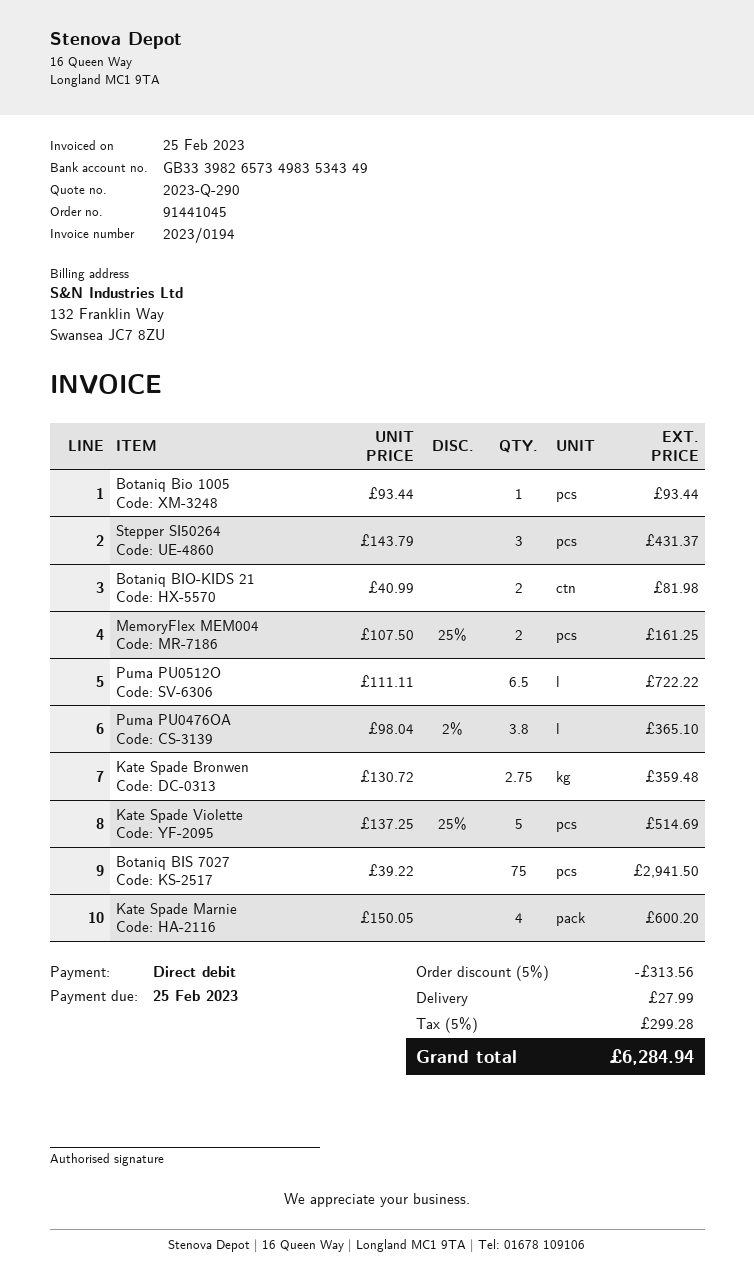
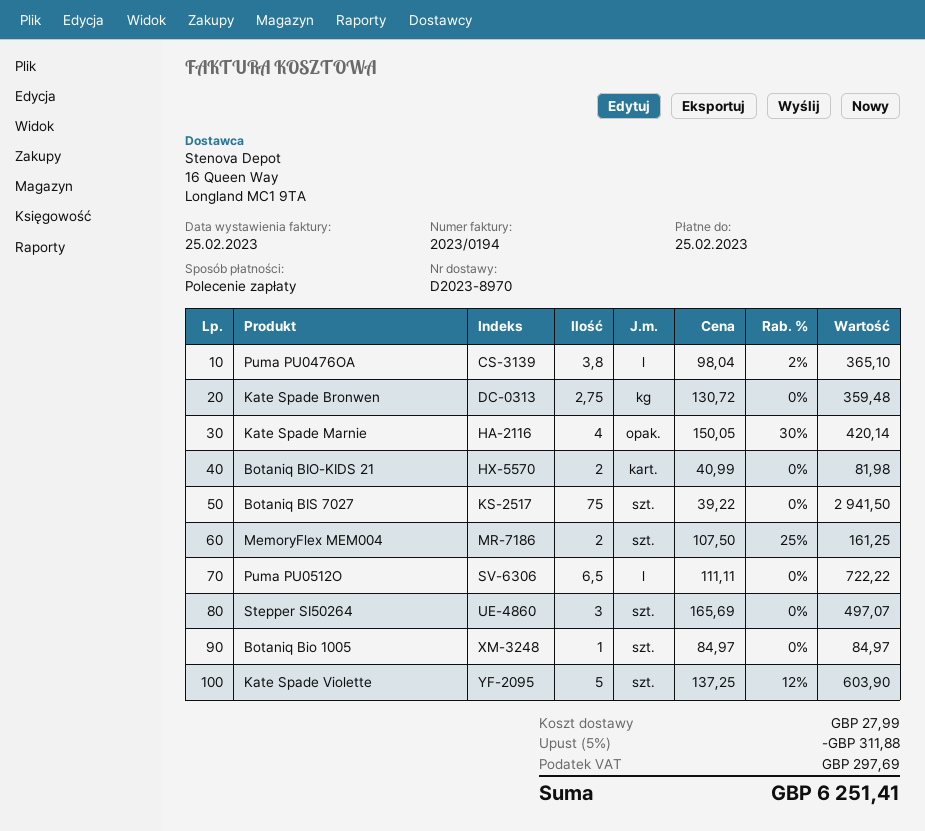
Botaniq Bio 1005: 1 x 93.44 = 93.44 -> 1 x 84.97 = 84.97
Stepper SI50264: 3 x 143.79 = 431.37 -> 3 x 165.69 = 497.07
Kate Spade Violette: 5 x 137.25 - 25% = 514.69 -> 5 x 137.25 - 12% = 603.90
Kate Spade Marnie: 4 x 150.05 = 600.20 -> 4 x 150.05 - 30% = 420.14
discount: 5% = 313.56 -> 5% = 311.88
tax: 299.28 -> 297.69
total: 6284.94 -> 6251.41

